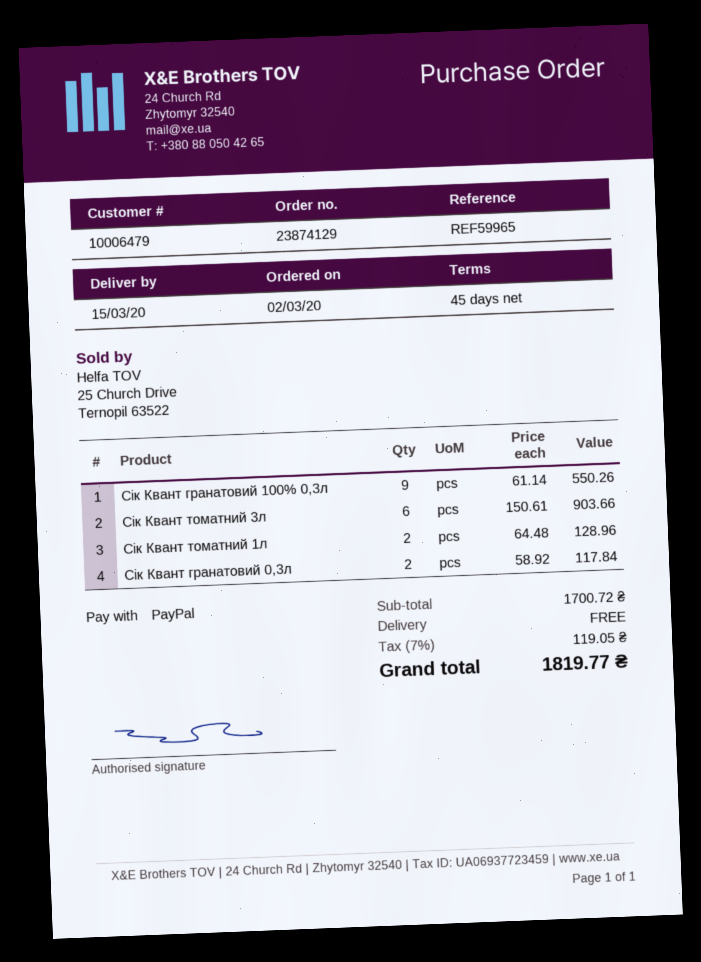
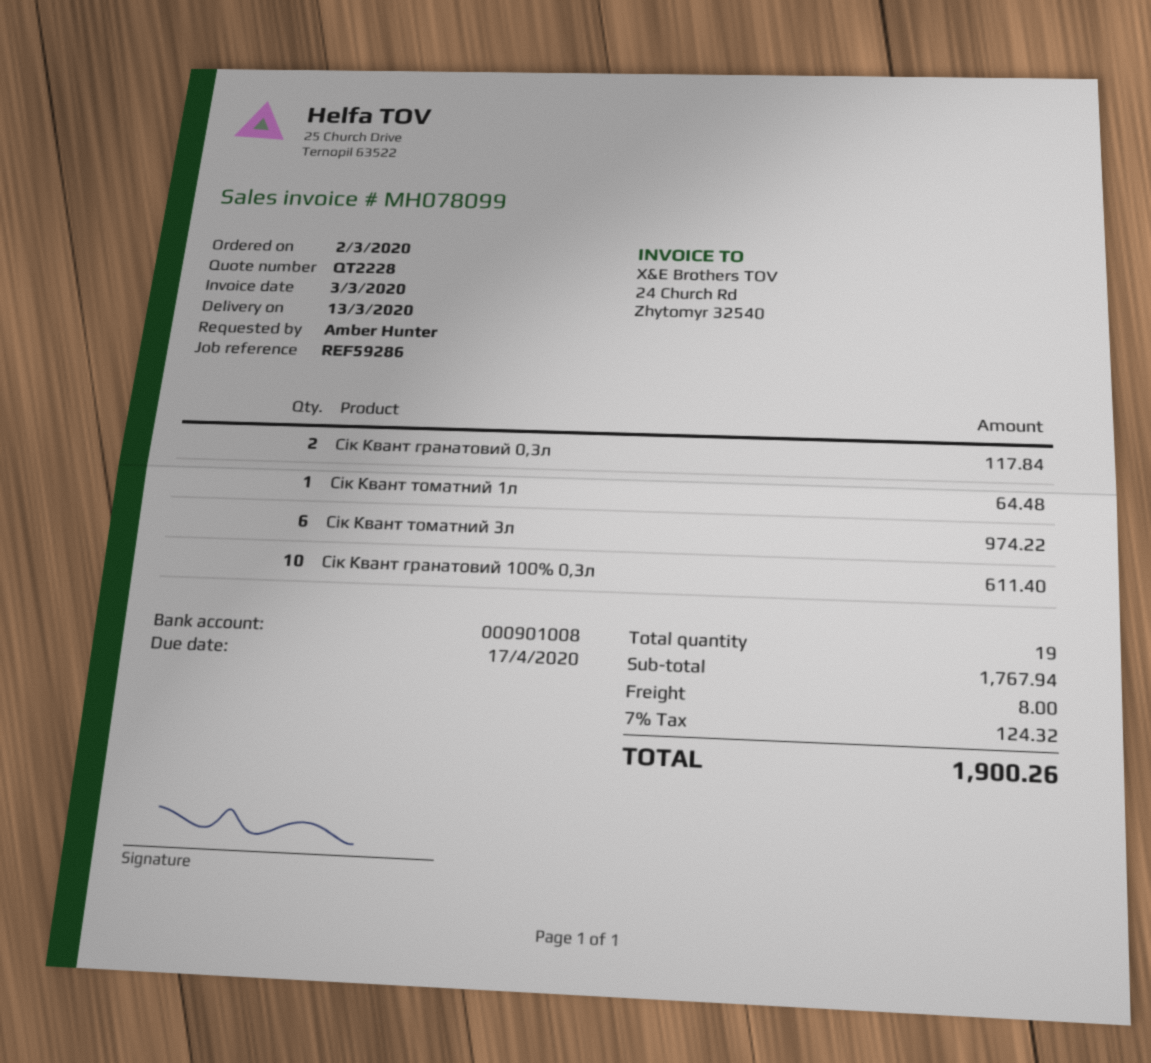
delivery date: 2020-03-15 -> 2020-03-13
reference: REF59965 -> REF59286
Сік Квант гранатовий 100% 0,3л: 9 for 550.26 -> 10 for 611.40
Сік Квант томатний 3л: 6 for 903.66 -> 6 for 974.22
Сік Квант томатний 1л: 2 for 128.96 -> 1 for 64.48
subtotal: 1700.72 -> 1767.94
shipping: 0.00 -> 8.00
tax: 7% = 119.05 -> 7% = 124.32
total: 1819.77 -> 1900.26

